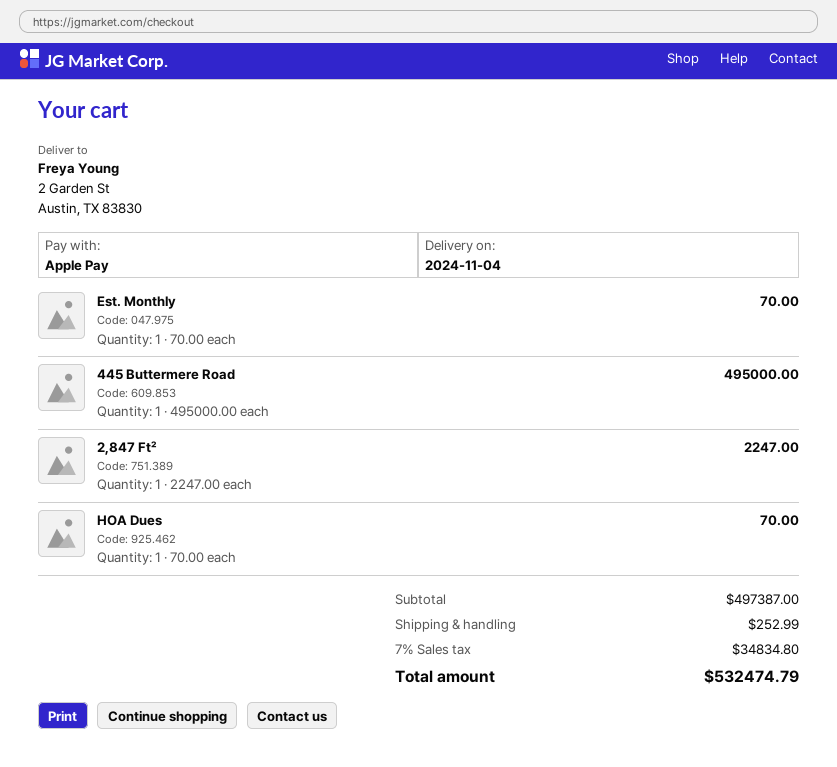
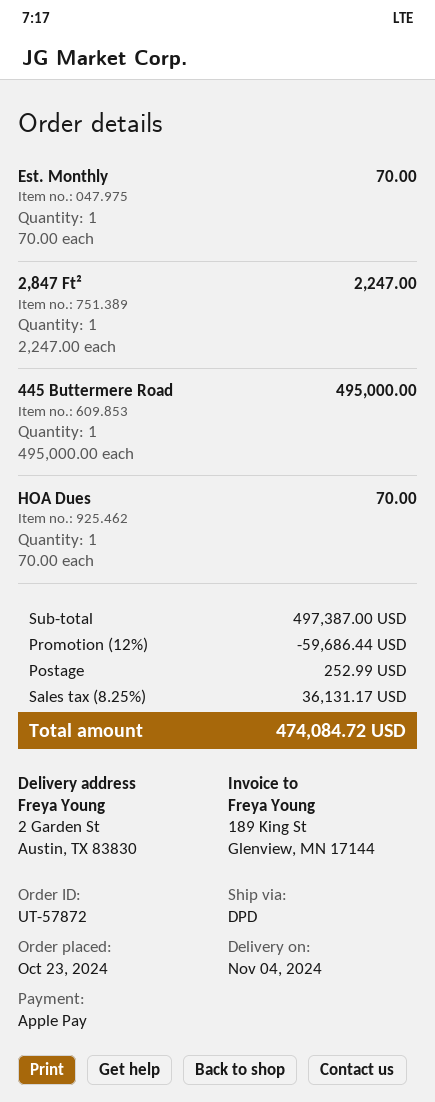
discount: none -> 12% = 59686.44
tax: 7% = 34834.80 -> 8.25% = 36131.17
total: 532474.79 -> 474084.72

